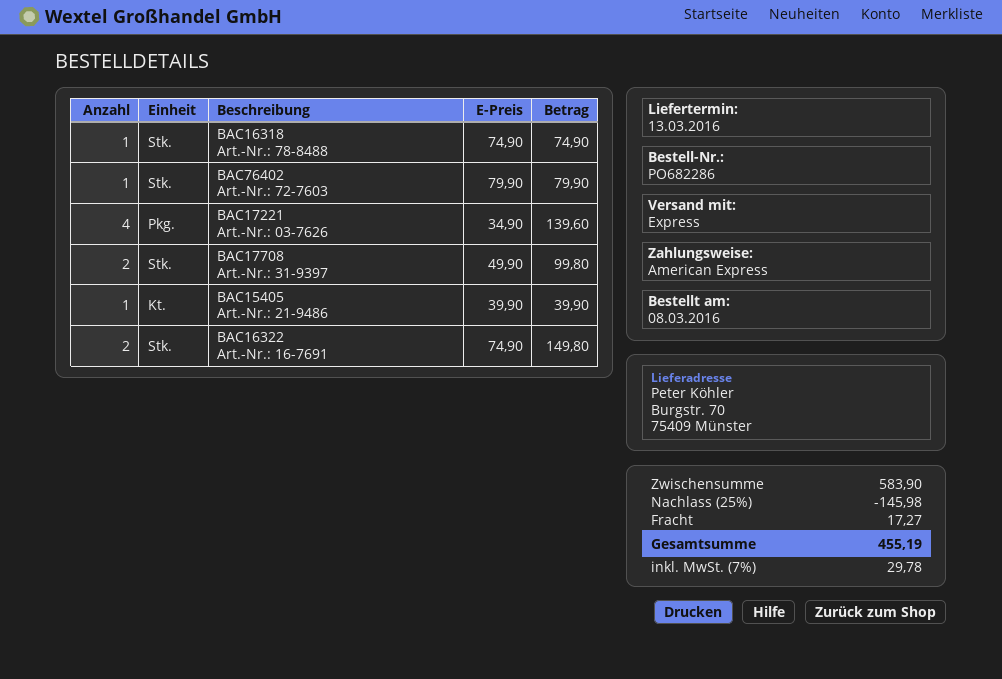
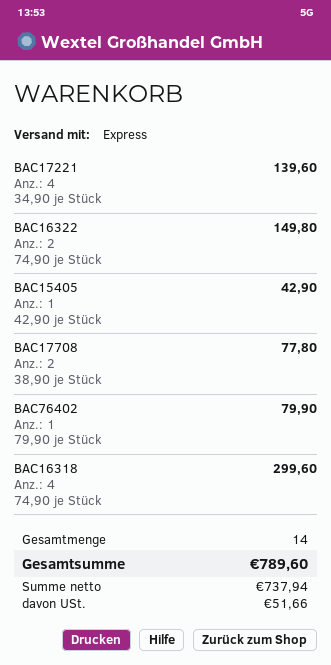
BAC16318: 1 x 74.90 = 74.90 -> 4 x 74.90 = 299.60
BAC17708: 2 x 49.90 = 99.80 -> 2 x 38.90 = 77.80
BAC15405: 1 x 39.90 = 39.90 -> 1 x 42.90 = 42.90
discount: 25% = 145.98 -> none
shipping: 17.27 -> none
tax: 29.78 -> 51.66
total: 455.19 -> 789.60

